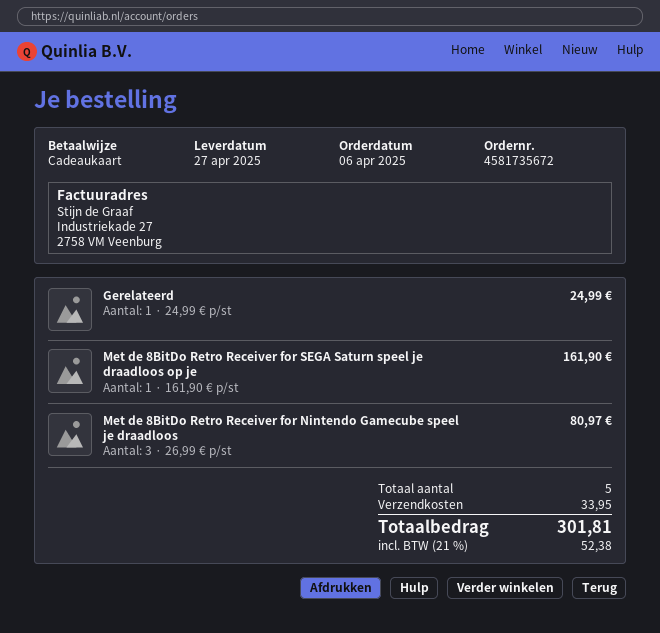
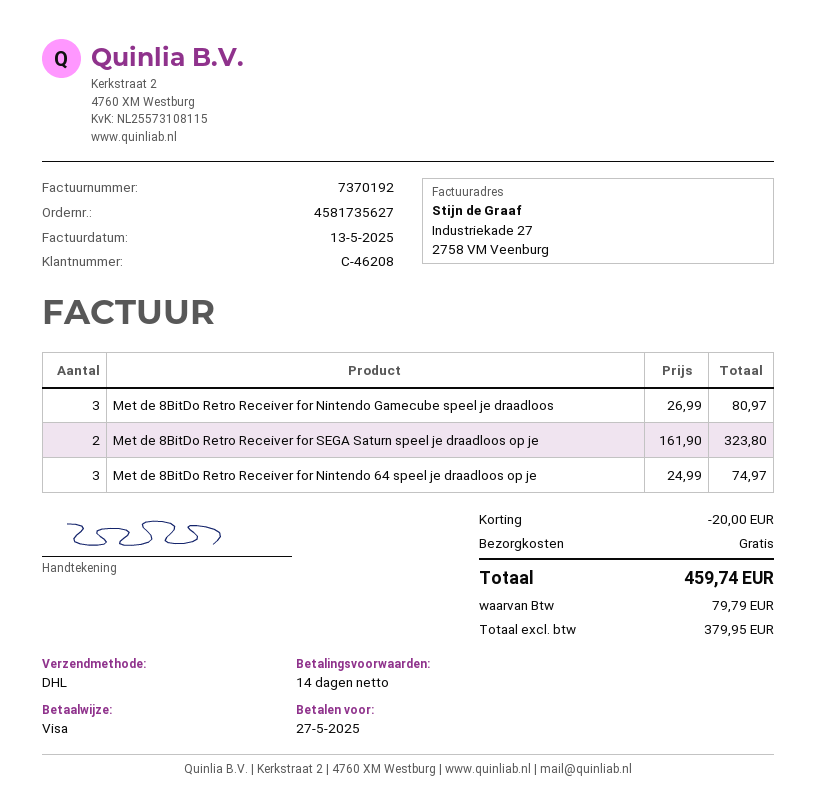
order number: 4581735672 -> 4581735627
payment method: gift card -> Visa
Gerelateerd: 1 x 24.99 = 24.99 -> none
Met de 8BitDo Retro Receiver for SEGA Saturn speel je draadloos op je: 1 x 161.90 = 161.90 -> 2 x 161.90 = 323.80
Met de 8BitDo Retro Receiver for Nintendo 64 speel je draadloos op je: none -> 3 x 24.99 = 74.97
discount: none -> 20.00
shipping: 33.95 -> 0.00
tax: 52.38 -> 79.79
total: 301.81 -> 459.74

